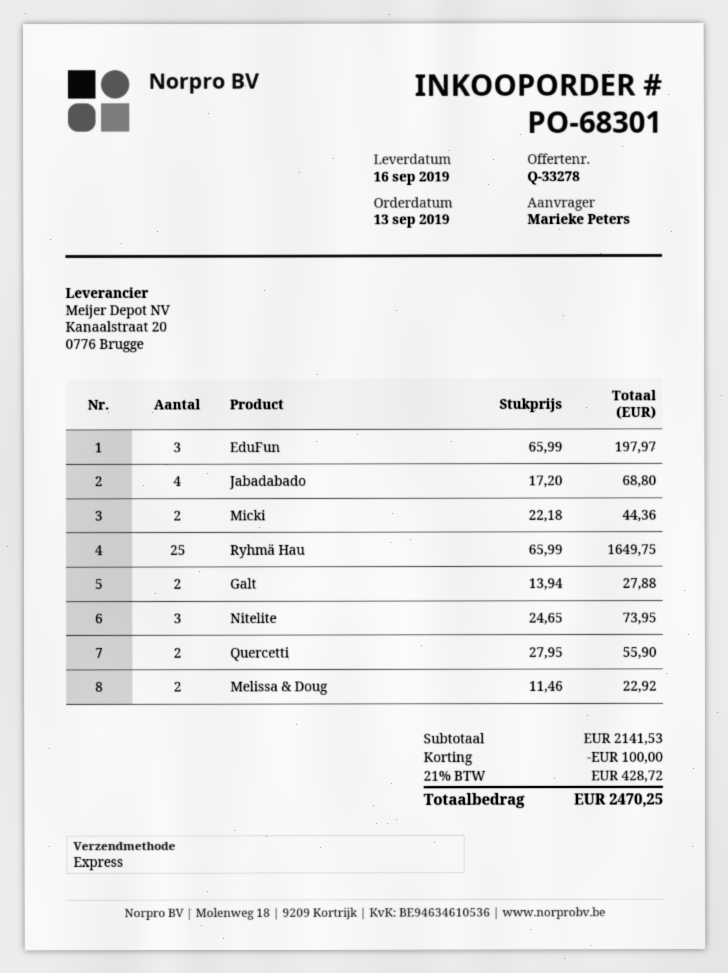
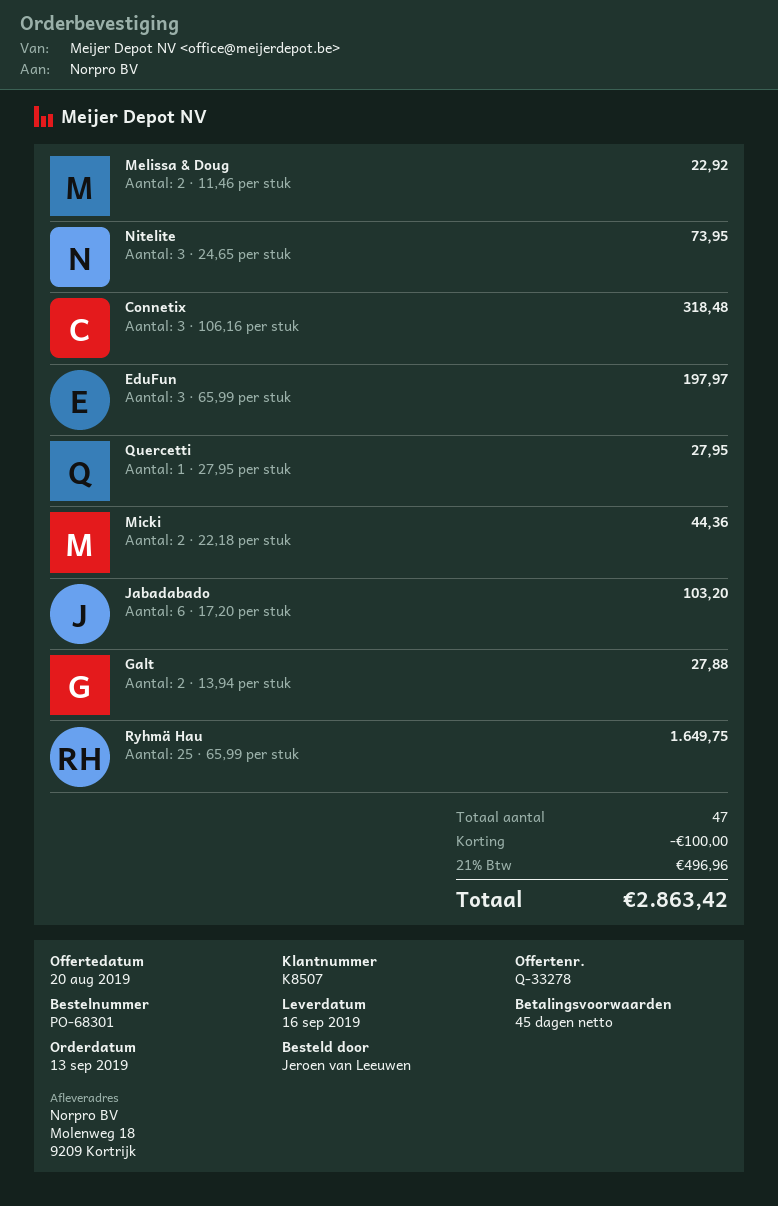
ordered by: Marieke Peters -> Jeroen van Leeuwen
Jabadabado: 4 x 17.20 = 68.80 -> 6 x 17.20 = 103.20
Quercetti: 2 x 27.95 = 55.90 -> 1 x 27.95 = 27.95
Connetix: none -> 3 x 106.16 = 318.48
tax: 21% = 428.72 -> 21% = 496.96
total: 2470.25 -> 2863.42

